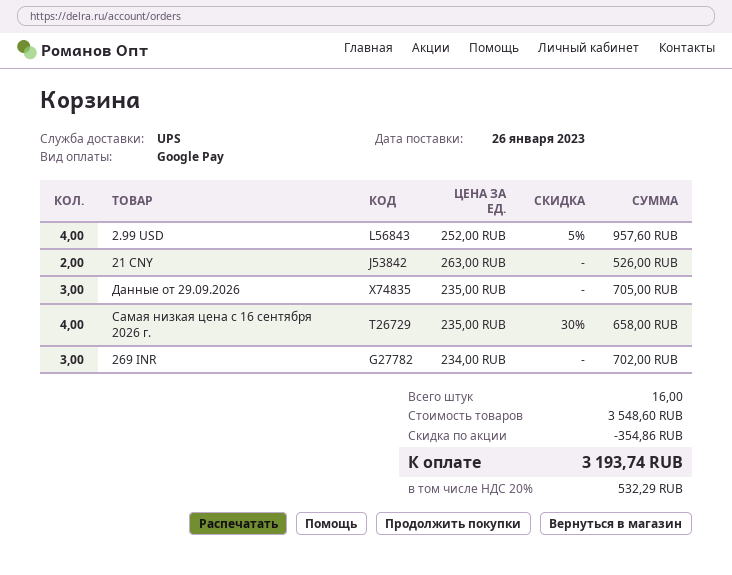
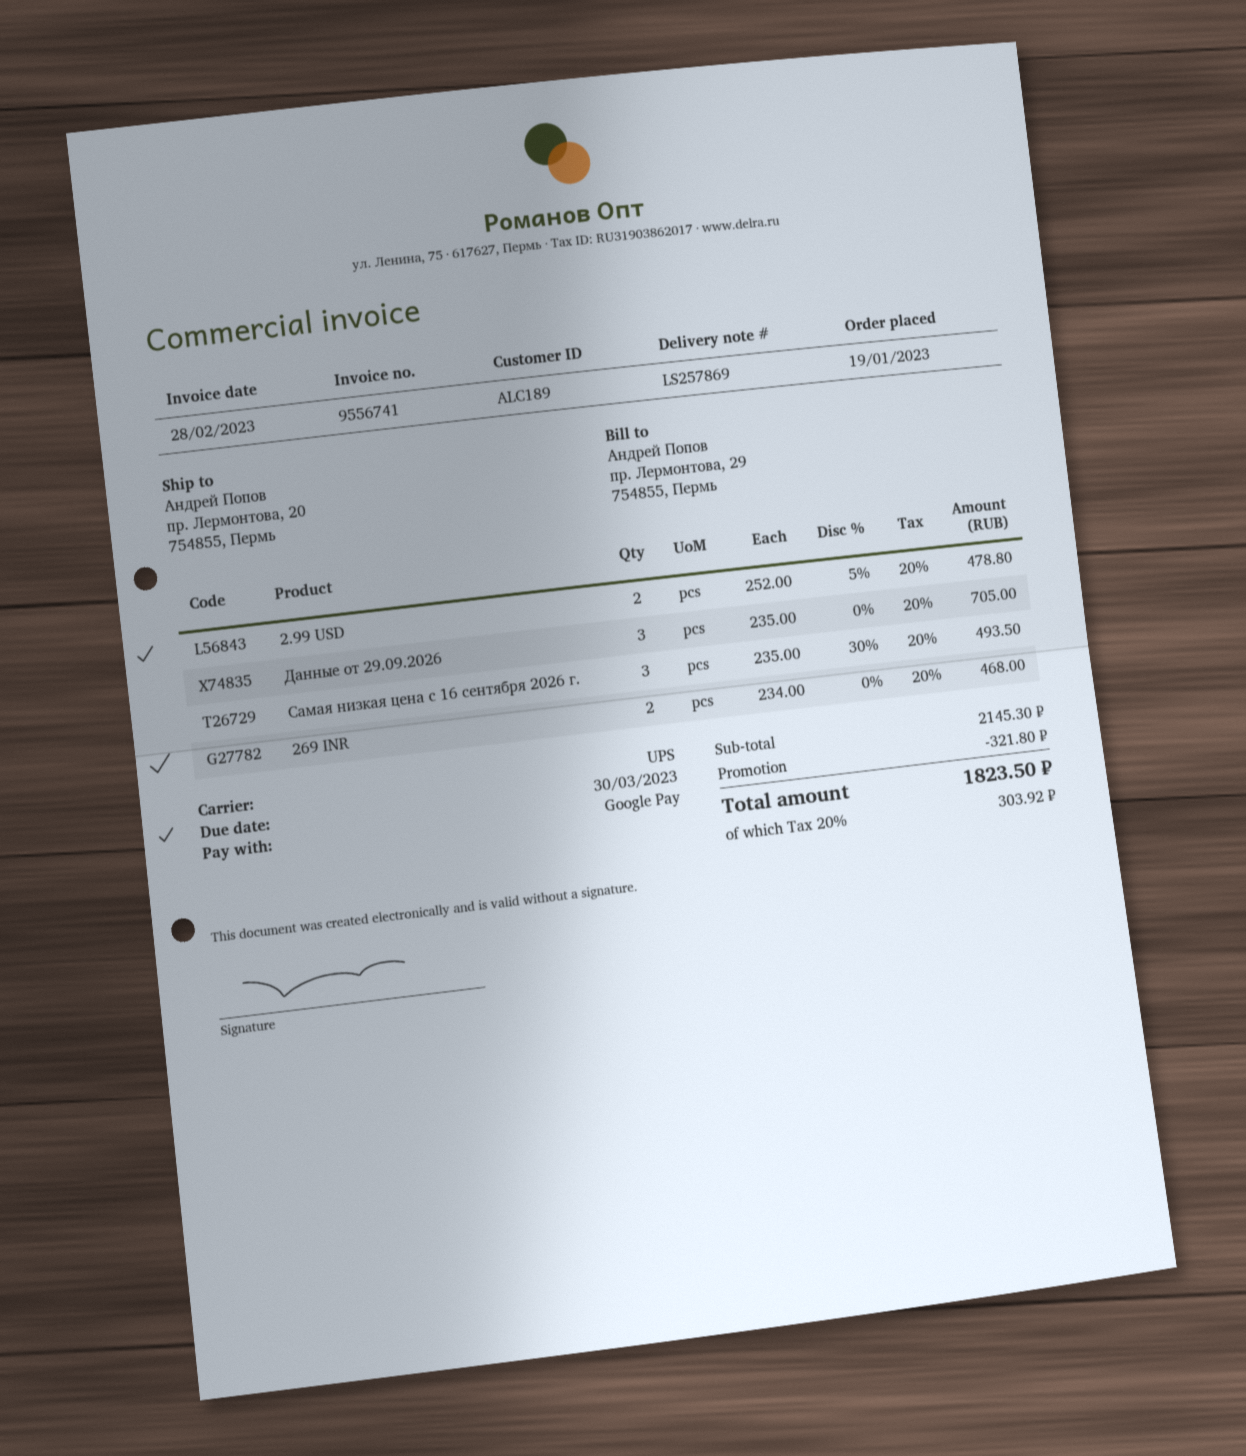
2.99 USD: 4 x 252.00 - 5% = 957.60 -> 2 x 252.00 - 5% = 478.80
21 CNY: 2 x 263.00 = 526.00 -> none
Самая низкая цена с 16 сентября 2026 г.: 4 x 235.00 - 30% = 658.00 -> 3 x 235.00 - 30% = 493.50
269 INR: 3 x 234.00 = 702.00 -> 2 x 234.00 = 468.00
subtotal: 3548.60 -> 2145.30
discount: 354.86 -> 321.80
tax: 20% = 532.29 -> 20% = 303.92
total: 3193.74 -> 1823.50

